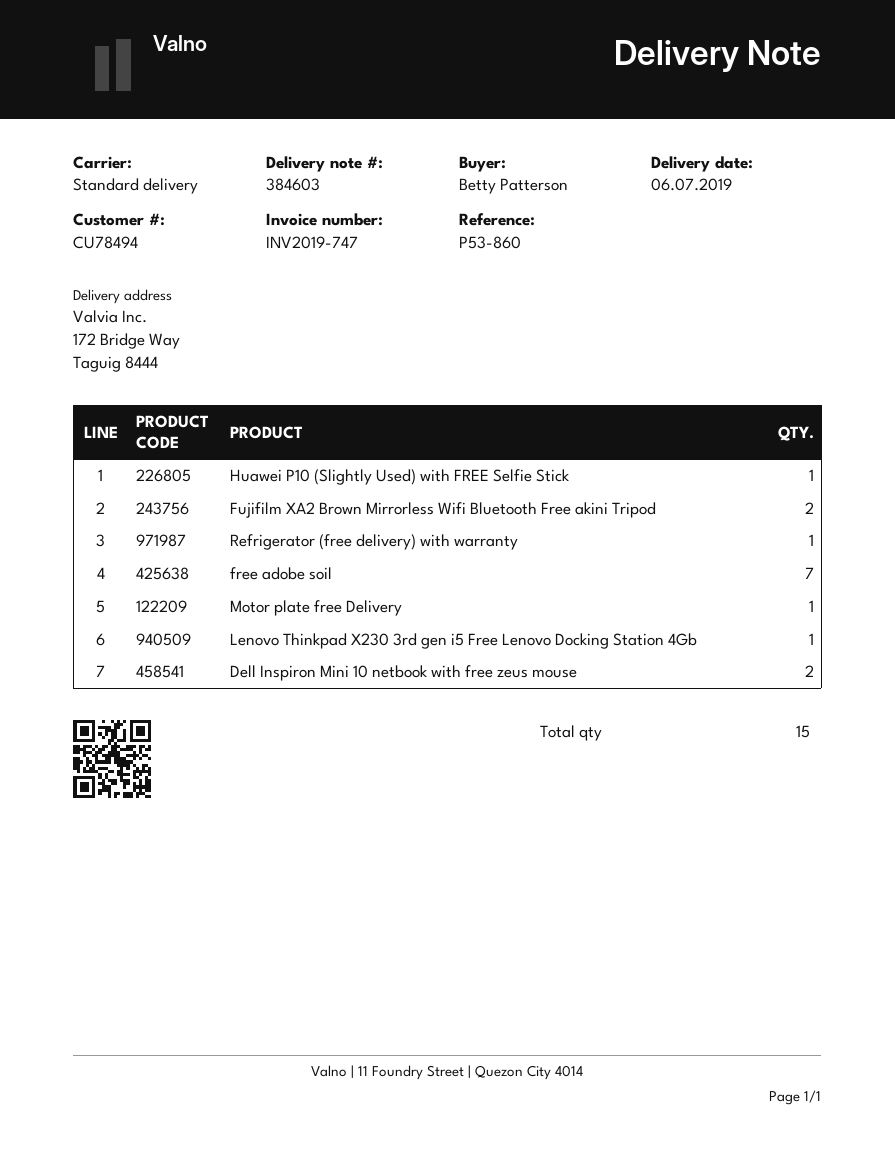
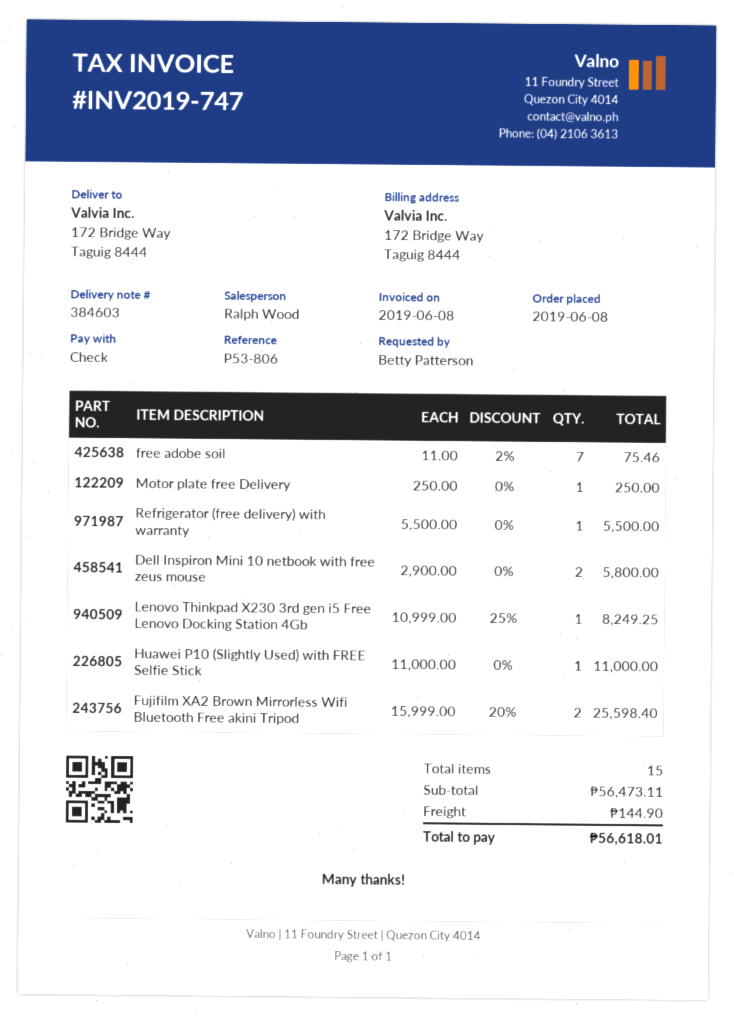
reference: P53-860 -> P53-806

